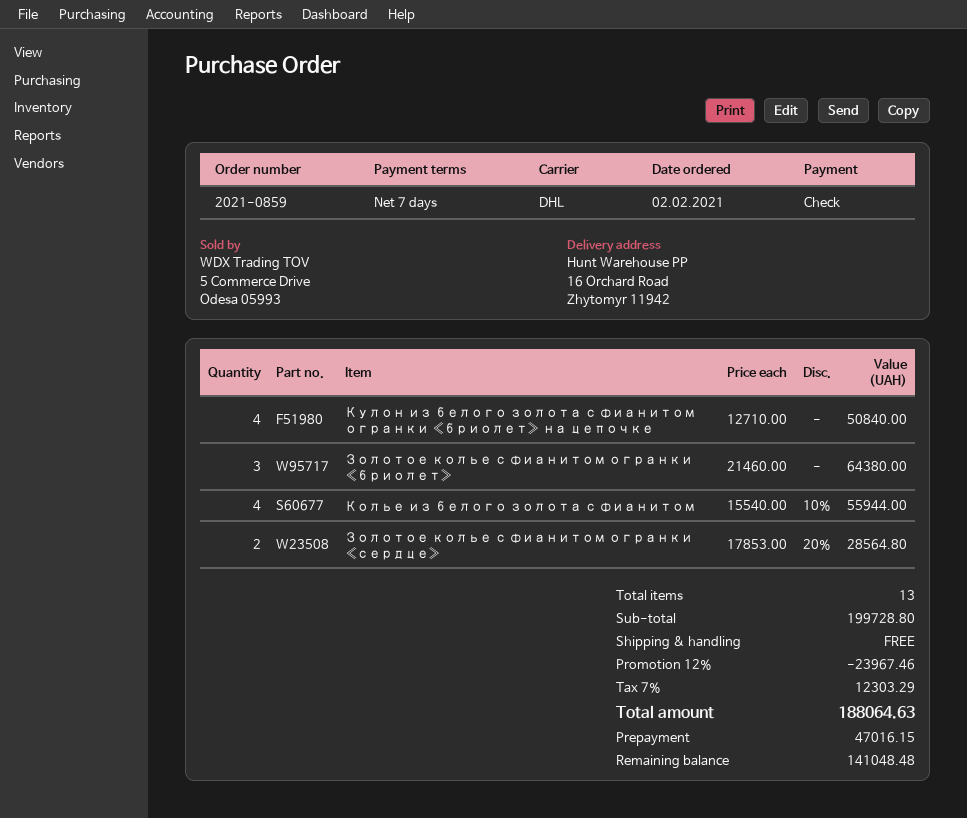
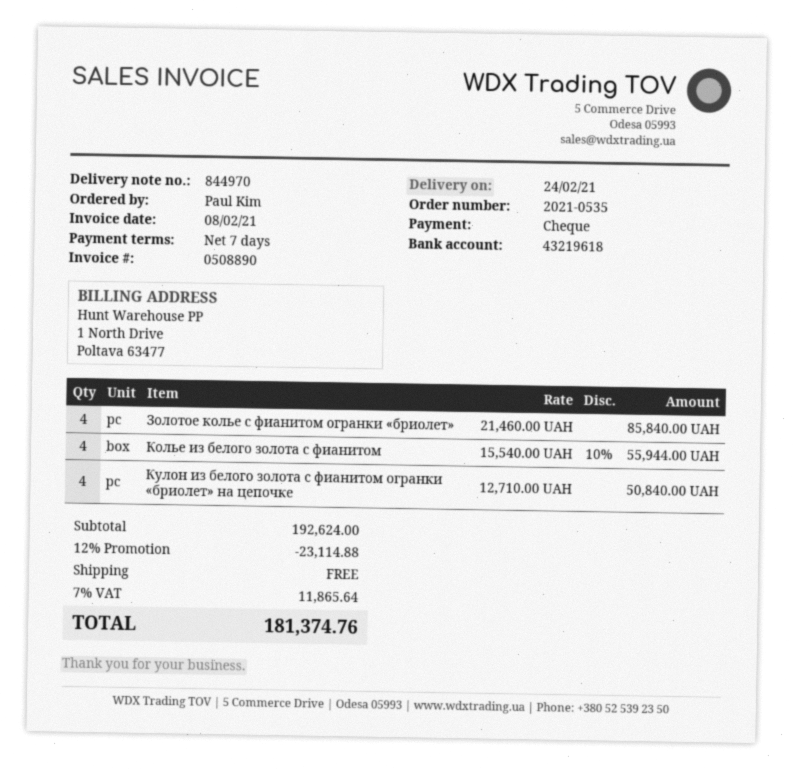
order number: 2021-0859 -> 2021-0535
Золотое колье с фианитом огранки «бриолет»: 3 x 21460.00 = 64380.00 -> 4 x 21460.00 = 85840.00
Золотое колье с фианитом огранки «сердце»: 2 x 17853.00 - 20% = 28564.80 -> none
subtotal: 199728.80 -> 192624.00
discount: 12% = 23967.46 -> 12% = 23114.88
tax: 7% = 12303.29 -> 7% = 11865.64
total: 188064.63 -> 181374.76

